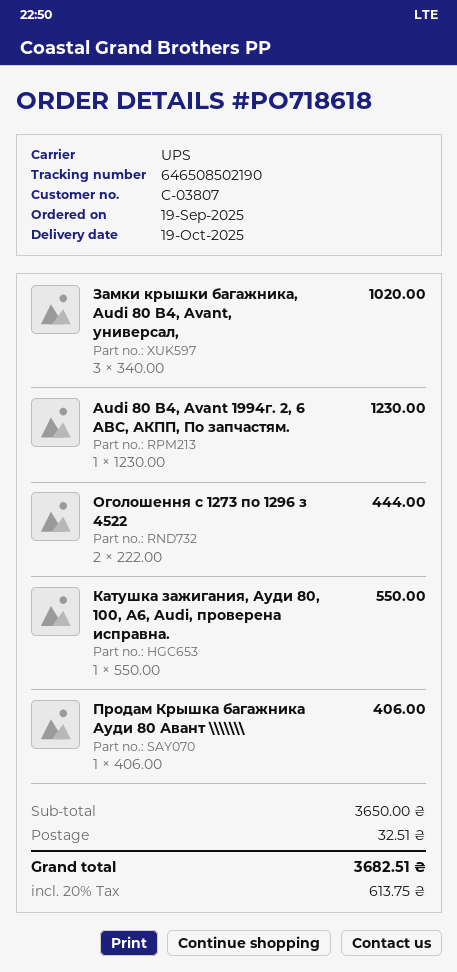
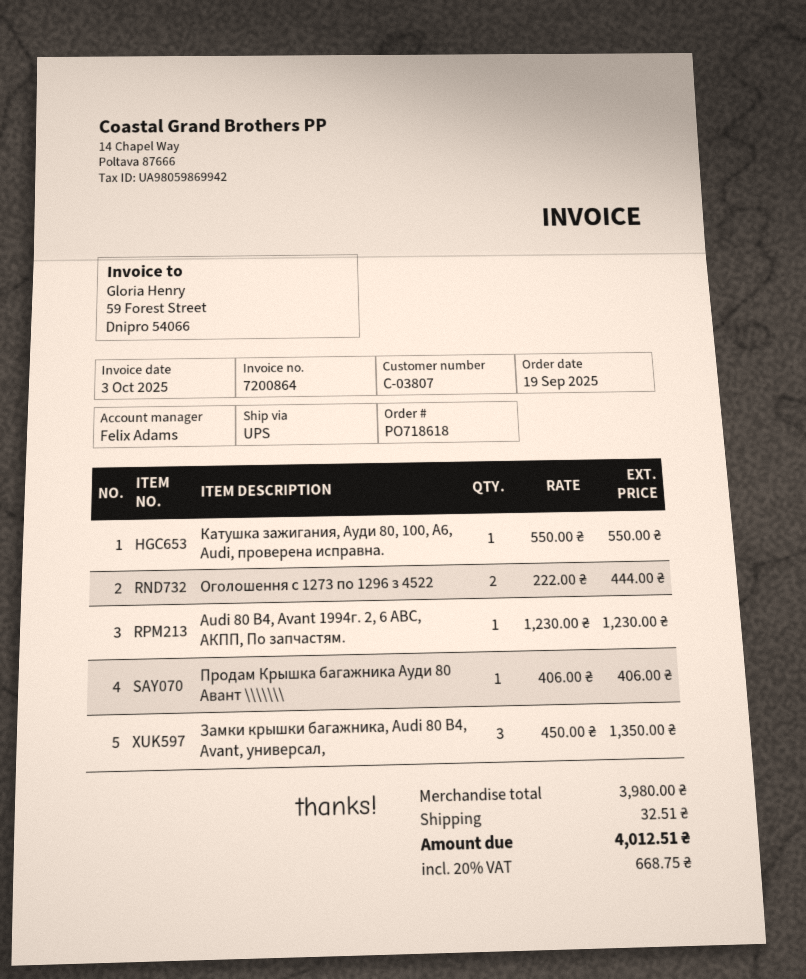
Замки крышки багажника, Audi 80 B4, Avant, универсал,: 3 x 340.00 = 1020.00 -> 3 x 450.00 = 1350.00
subtotal: 3650.00 -> 3980.00
tax: 20% = 613.75 -> 20% = 668.75
total: 3682.51 -> 4012.51

